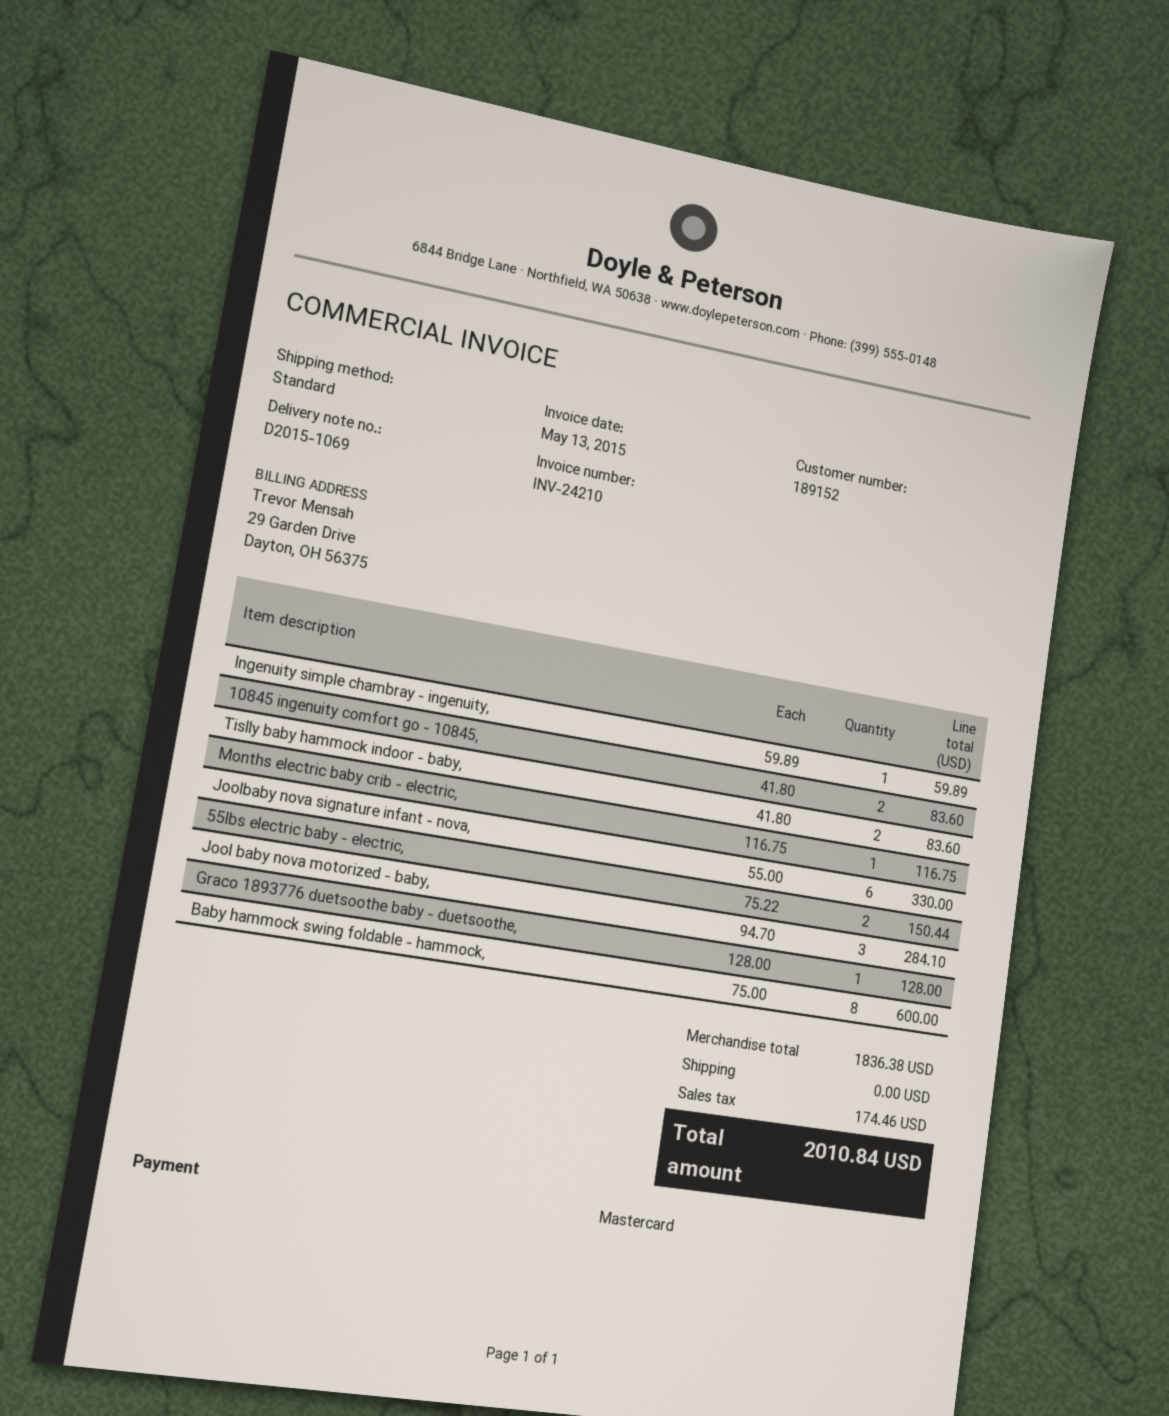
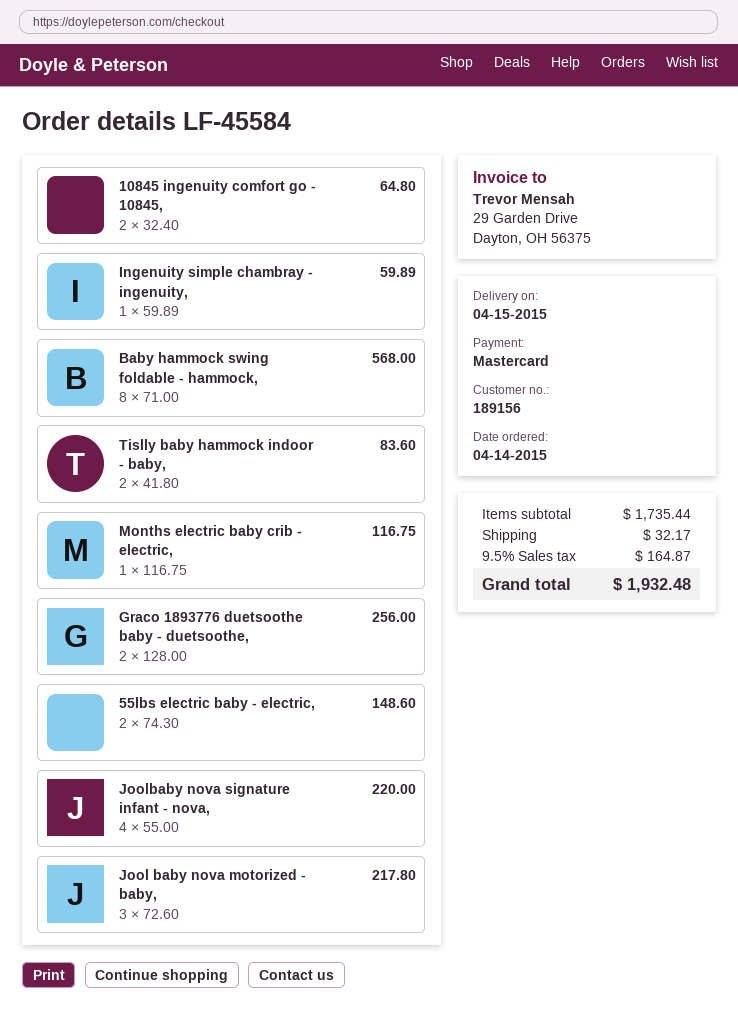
customer number: 189152 -> 189156
10845 ingenuity comfort go - 10845,: 2 x 41.80 = 83.60 -> 2 x 32.40 = 64.80
Joolbaby nova signature infant - nova,: 6 x 55.00 = 330.00 -> 4 x 55.00 = 220.00
55lbs electric baby - electric,: 2 x 75.22 = 150.44 -> 2 x 74.30 = 148.60
Jool baby nova motorized - baby,: 3 x 94.70 = 284.10 -> 3 x 72.60 = 217.80
Graco 1893776 duetsoothe baby - duetsoothe,: 1 x 128.00 = 128.00 -> 2 x 128.00 = 256.00
Baby hammock swing foldable - hammock,: 8 x 75.00 = 600.00 -> 8 x 71.00 = 568.00
subtotal: 1836.38 -> 1735.44
shipping: 0.00 -> 32.17
tax: 174.46 -> 164.87
total: 2010.84 -> 1932.48

